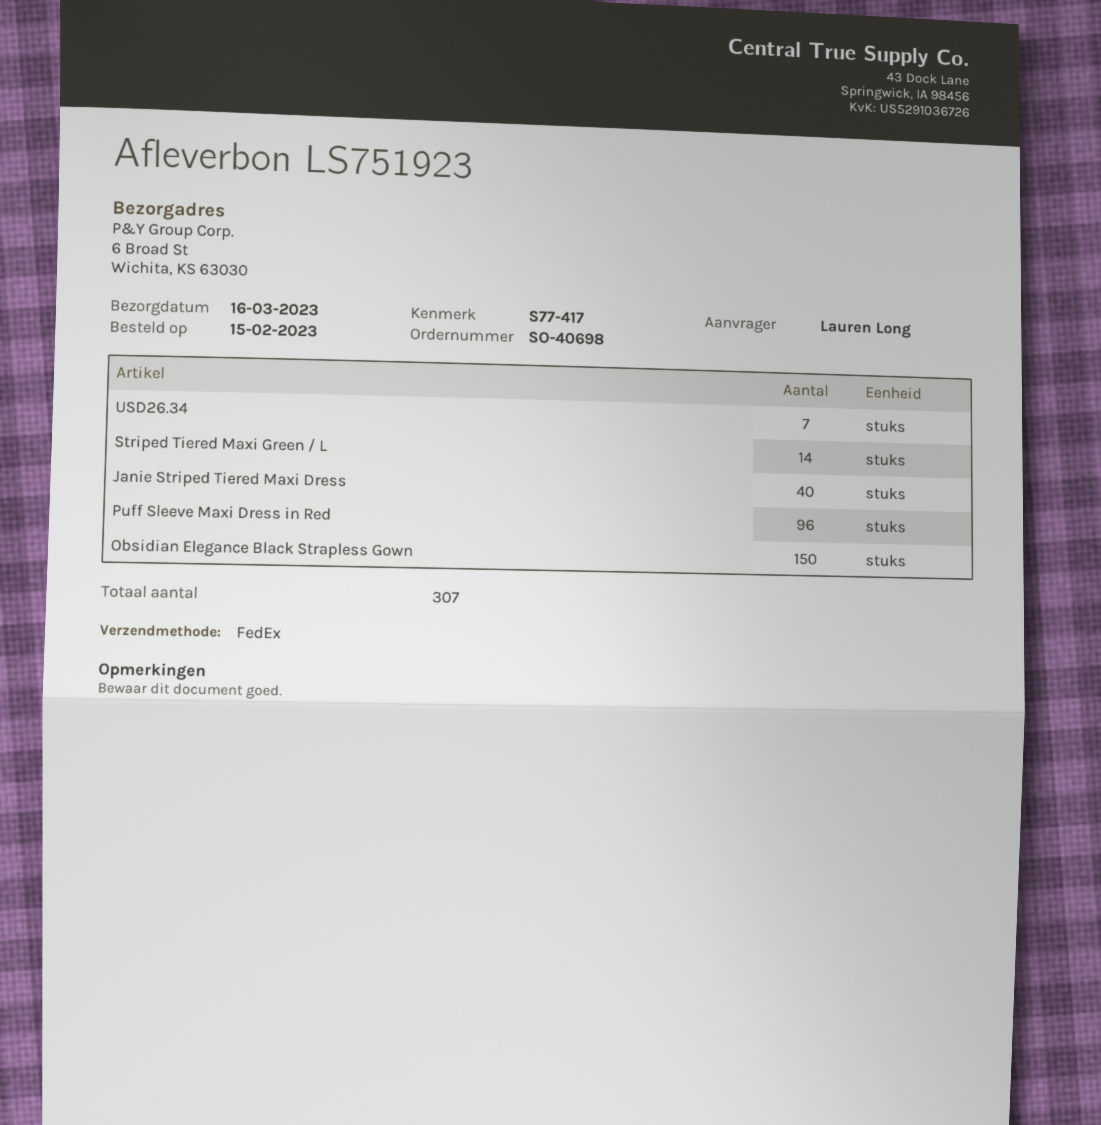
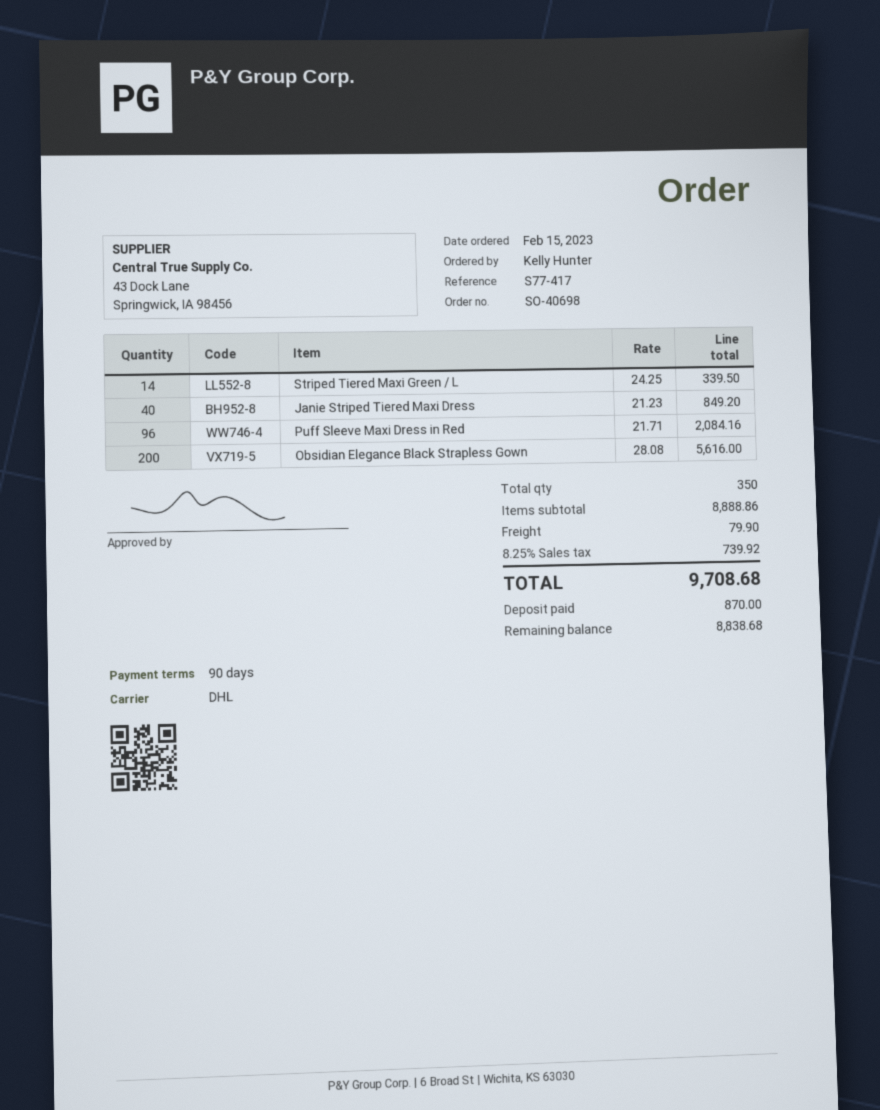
ordered by: Lauren Long -> Kelly Hunter
shipping method: FedEx -> DHL
USD26.34: 7 -> none
Obsidian Elegance Black Strapless Gown: 150 -> 200
total quantity: 307 -> 350

